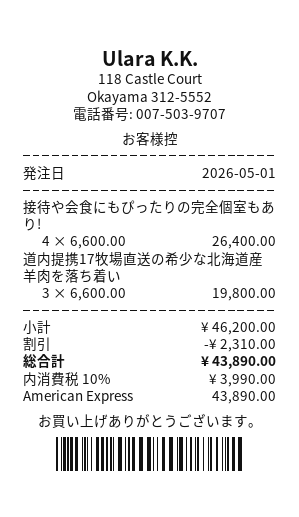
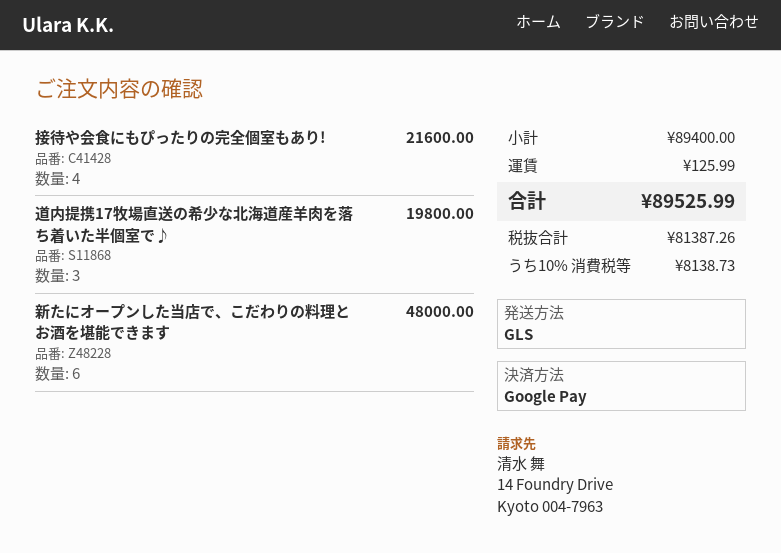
payment method: American Express -> Google Pay
接待や会食にもぴったりの完全個室もあり!: 4 for 26400.00 -> 4 for 21600.00
新たにオープンした当店で、こだわりの料理とお酒を堪能できます: none -> 6 for 48000.00
subtotal: 46200.00 -> 89400.00
discount: 2310.00 -> none
shipping: none -> 125.99
tax: 10% = 3990.00 -> 10% = 8138.73
total: 43890.00 -> 89525.99

